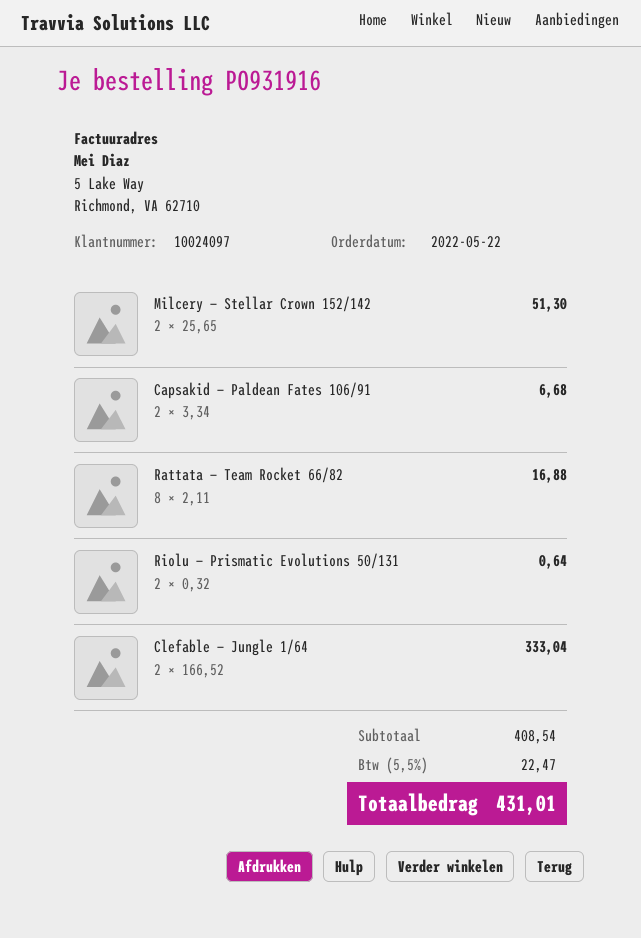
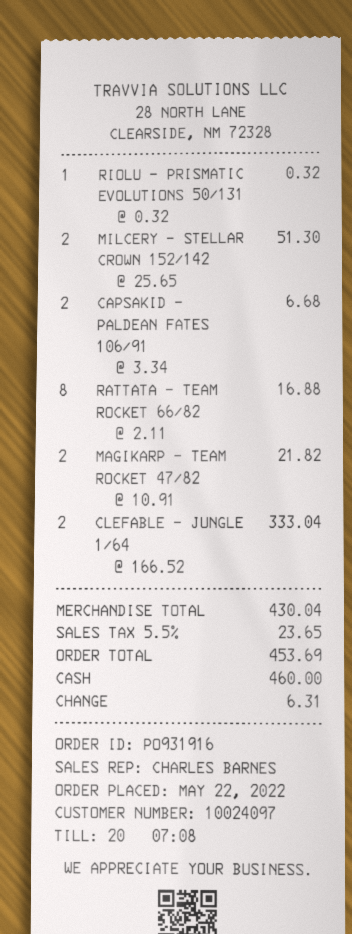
Riolu — Prismatic Evolutions 50/131: 2 x 0.32 = 0.64 -> 1 x 0.32 = 0.32
MAGIKARP — TEAM ROCKET 47/82: none -> 2 x 10.91 = 21.82
subtotal: 408.54 -> 430.04
tax: 5.5% = 22.47 -> 5.5% = 23.65
total: 431.01 -> 453.69

